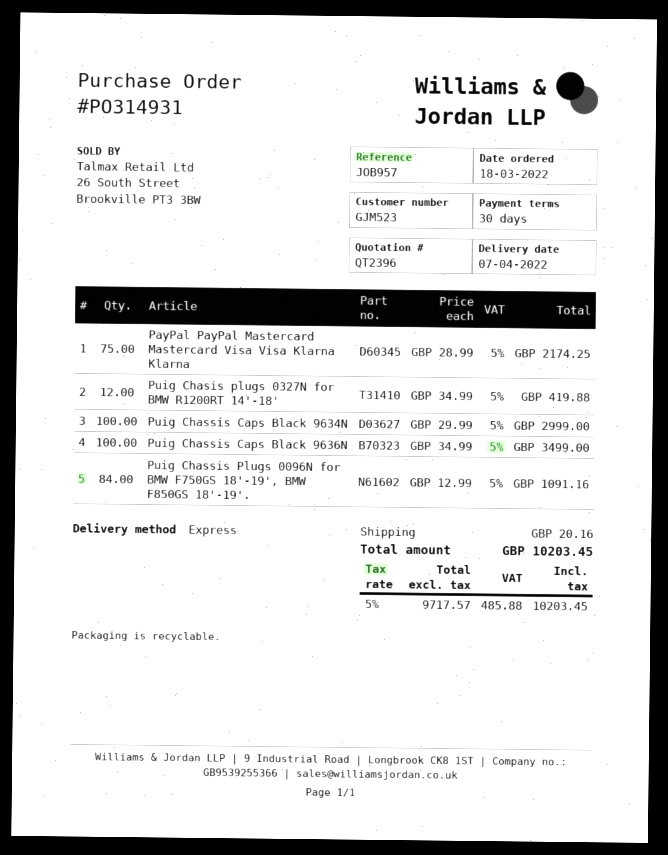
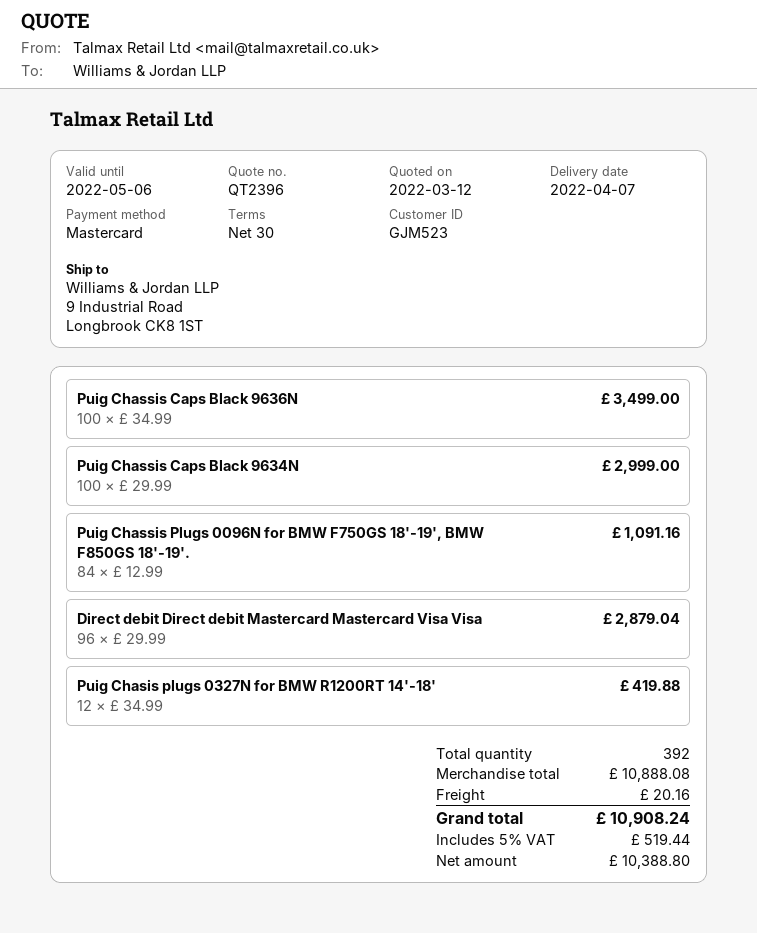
PayPal PayPal Mastercard Mastercard Visa Visa Klarna Klarna: 75 x 28.99 = 2174.25 -> none
Direct debit Direct debit Mastercard Mastercard Visa Visa: none -> 96 x 29.99 = 2879.04
net: 9717.57 -> 10388.80
tax: 5% = 485.88 -> 5% = 519.44
total: 10203.45 -> 10908.24

